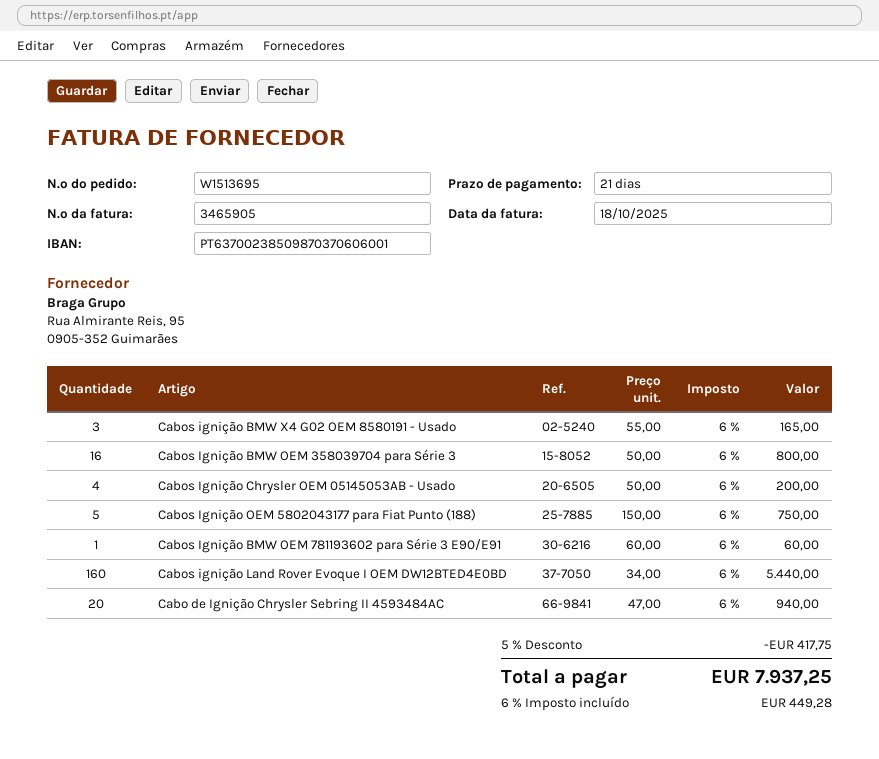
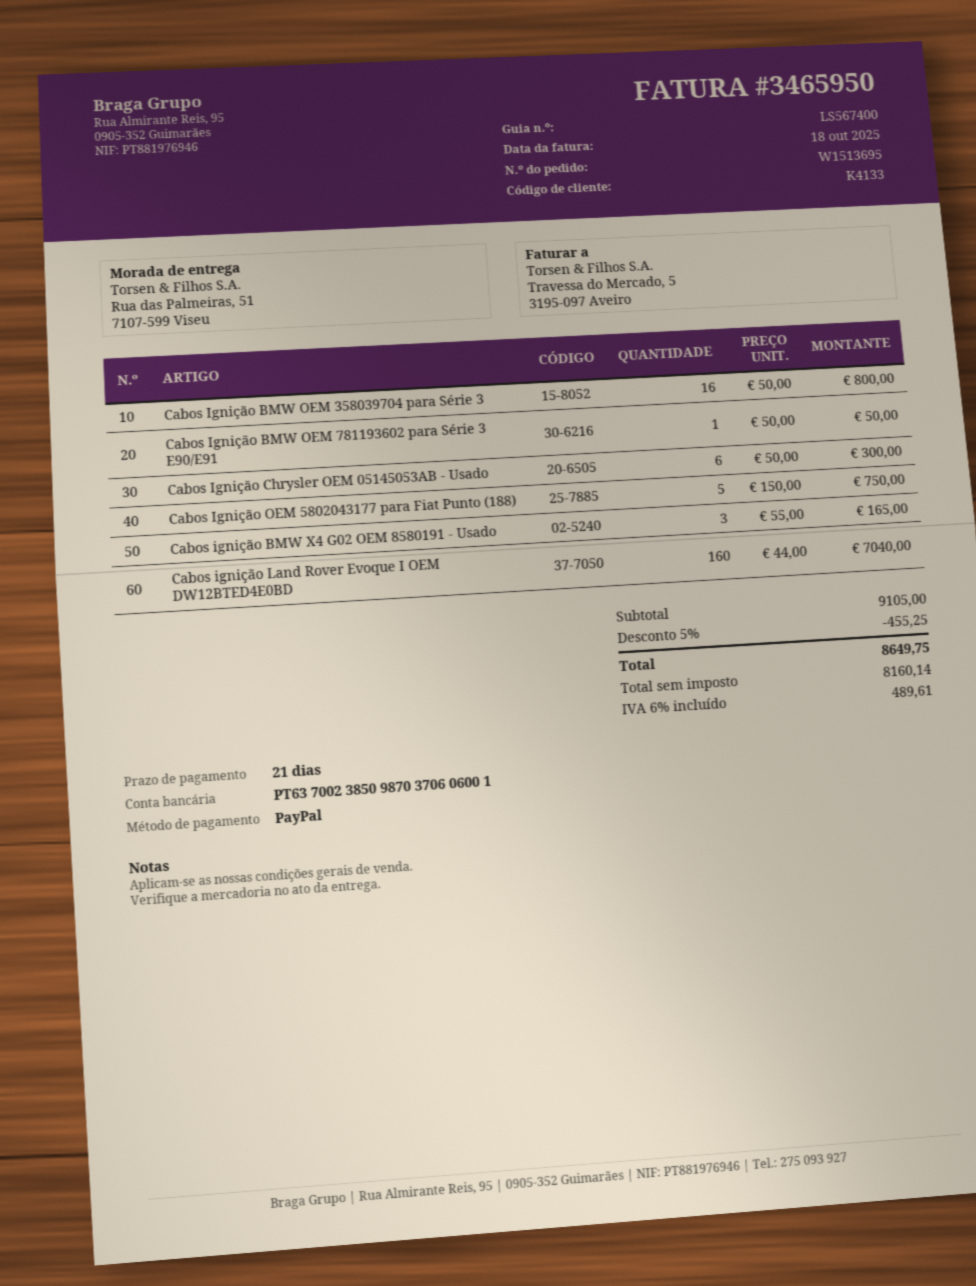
invoice number: 3465905 -> 3465950
Cabos Ignição Chrysler OEM 05145053AB - Usado: 4 x 50.00 = 200.00 -> 6 x 50.00 = 300.00
Cabos Ignição BMW OEM 781193602 para Série 3 E90/E91: 1 x 60.00 = 60.00 -> 1 x 50.00 = 50.00
Cabos ignição Land Rover Evoque I OEM DW12BTED4E0BD: 160 x 34.00 = 5440.00 -> 160 x 44.00 = 7040.00
Cabo de Ignição Chrysler Sebring II 4593484AC: 20 x 47.00 = 940.00 -> none
discount: 5% = 417.75 -> 5% = 455.25
tax: 6% = 449.28 -> 6% = 489.61
total: 7937.25 -> 8649.75

